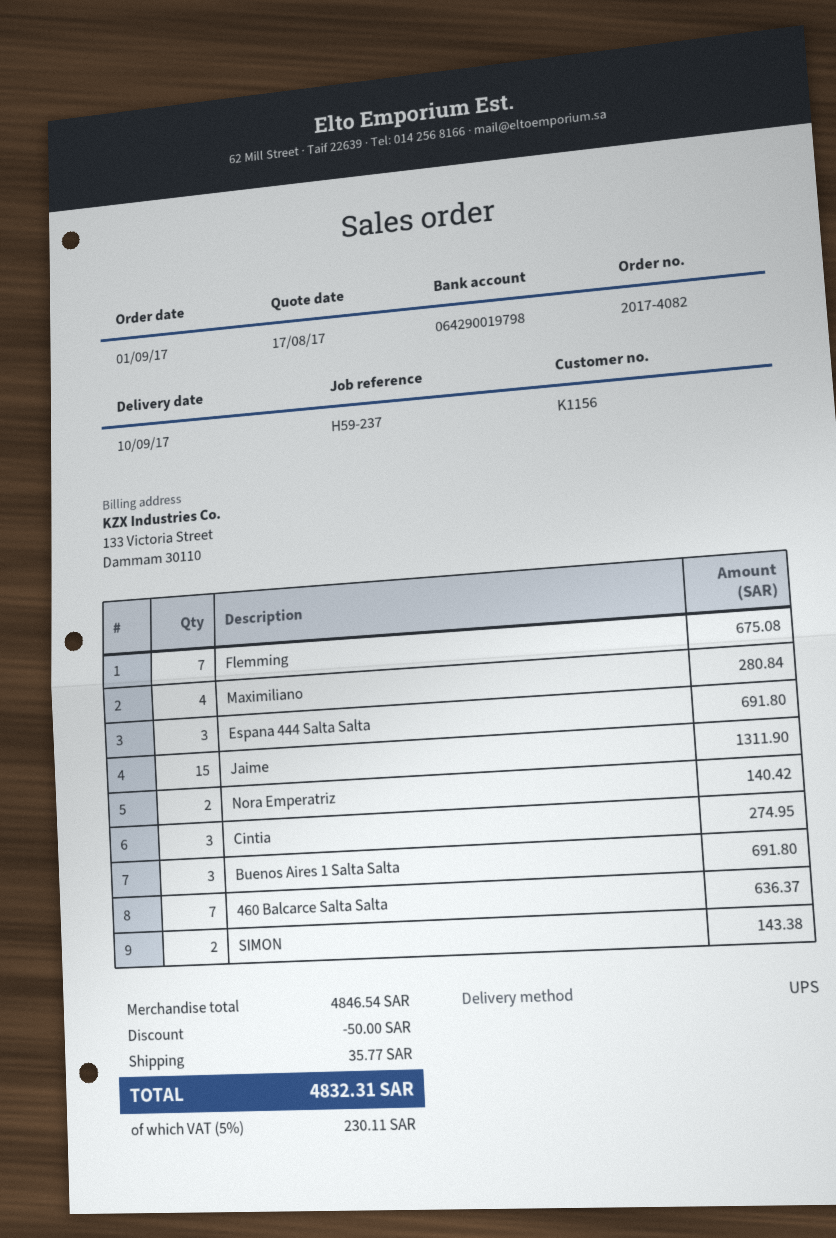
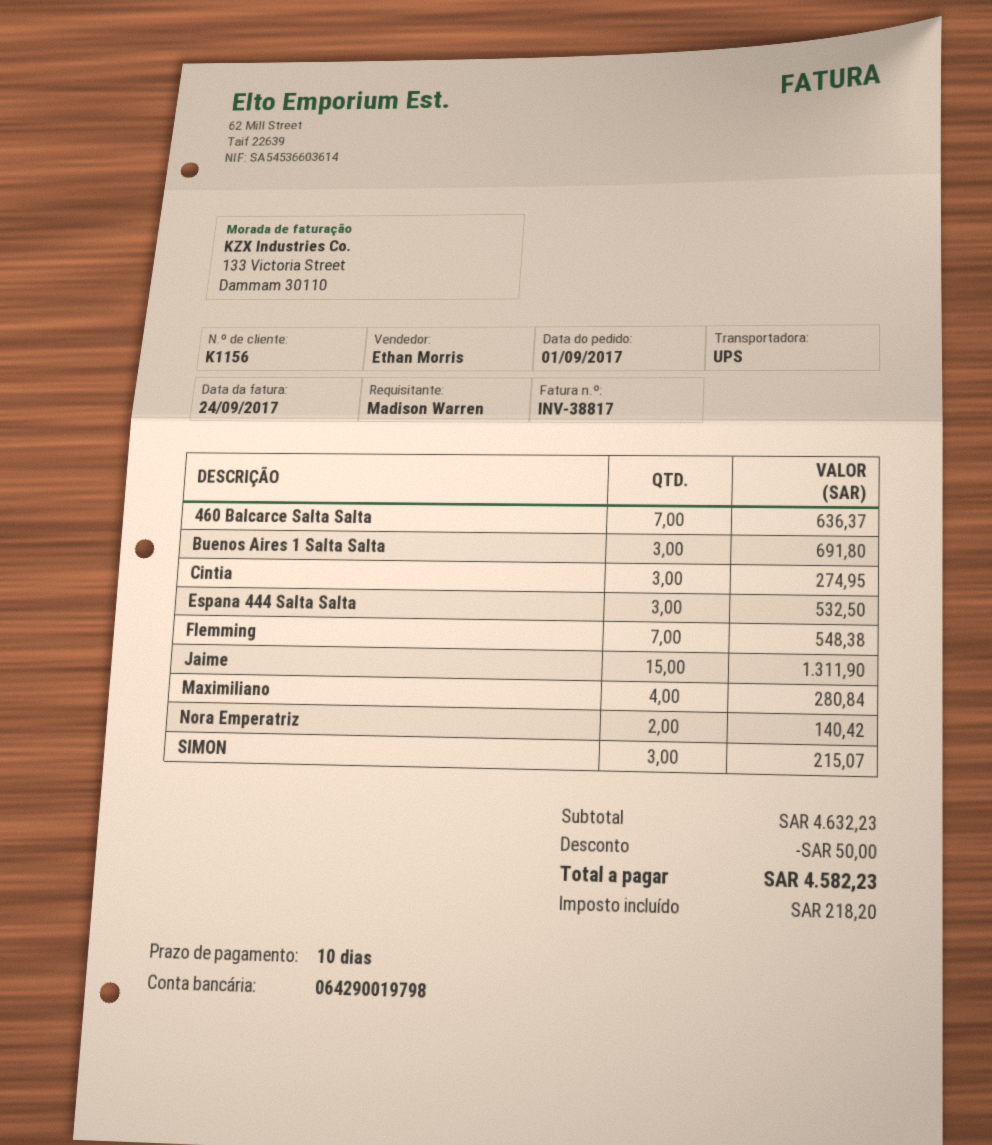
Flemming: 7 for 675.08 -> 7 for 548.38
Espana 444 Salta Salta: 3 for 691.80 -> 3 for 532.50
SIMON: 2 for 143.38 -> 3 for 215.07
subtotal: 4846.54 -> 4632.23
shipping: 35.77 -> none
tax: 230.11 -> 218.20
total: 4832.31 -> 4582.23

